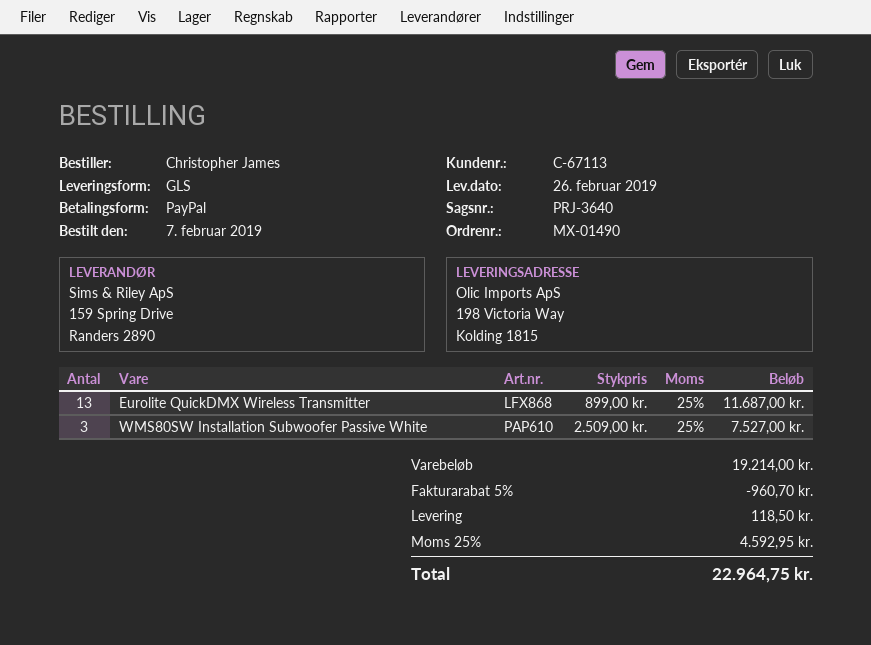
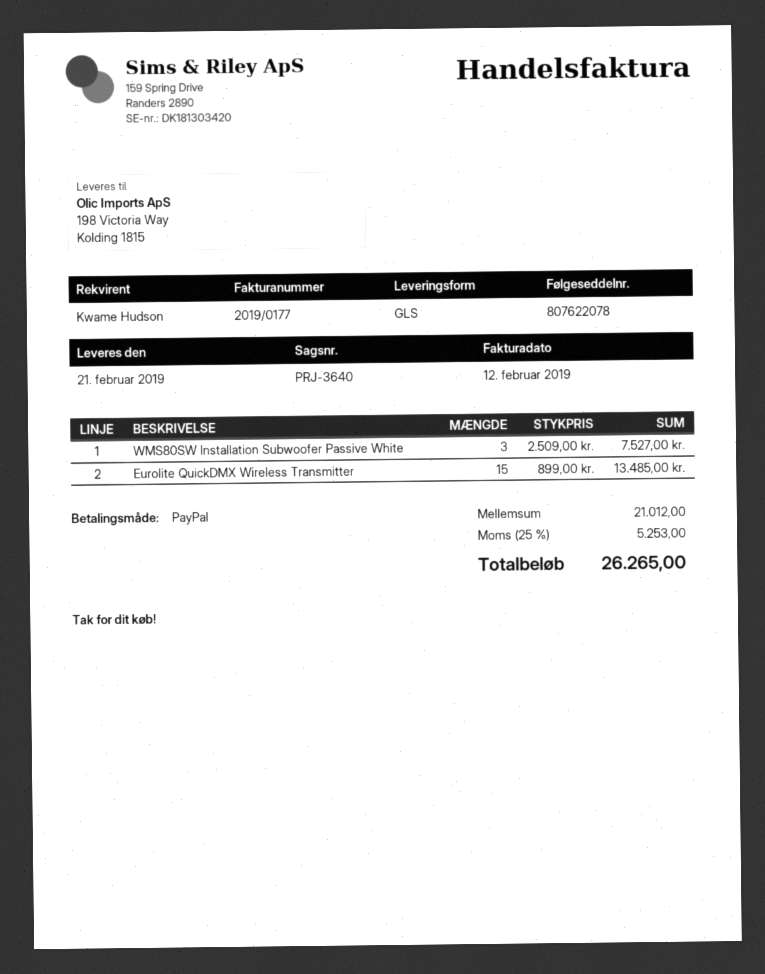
delivery date: 2019-02-26 -> 2019-02-21
ordered by: Christopher James -> Kwame Hudson
Eurolite QuickDMX Wireless Transmitter: 13 x 899.00 = 11687.00 -> 15 x 899.00 = 13485.00
subtotal: 19214.00 -> 21012.00
discount: 5% = 960.70 -> none
shipping: 118.50 -> none
tax: 25% = 4592.95 -> 25% = 5253.00
total: 22964.75 -> 26265.00

